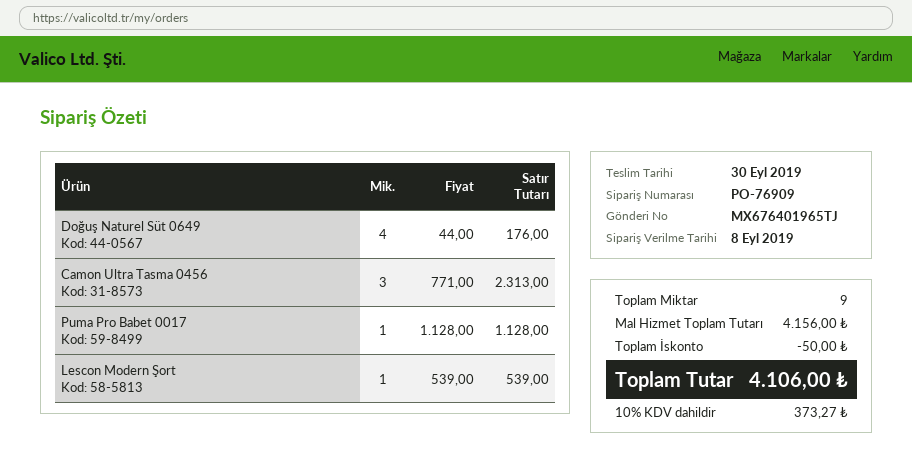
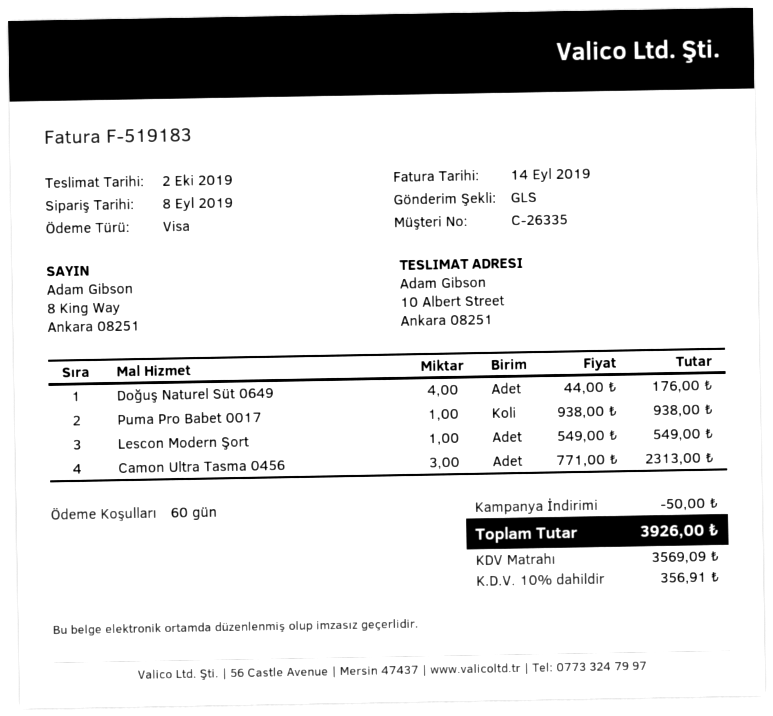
delivery date: 2019-09-30 -> 2019-10-02
Puma Pro Babet 0017: 1 x 1128.00 = 1128.00 -> 1 x 938.00 = 938.00
Lescon Modern Şort: 1 x 539.00 = 539.00 -> 1 x 549.00 = 549.00
tax: 10% = 373.27 -> 10% = 356.91
total: 4106.00 -> 3926.00

